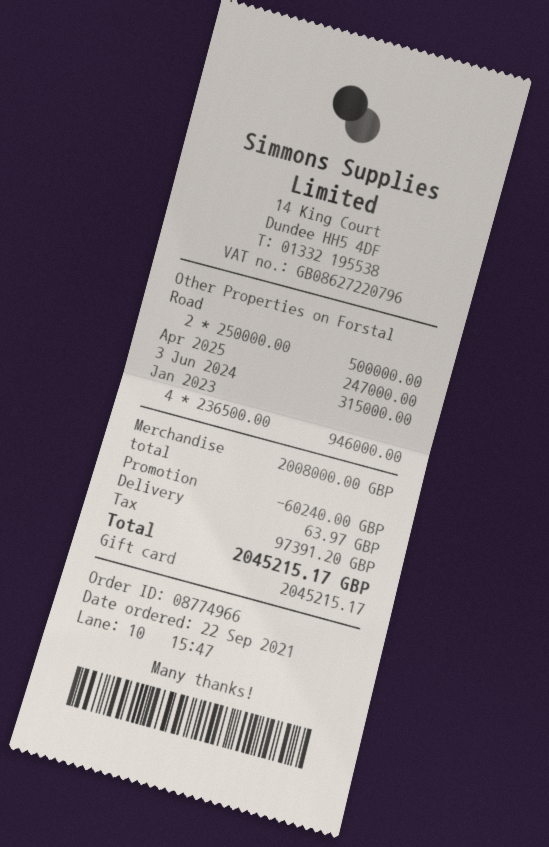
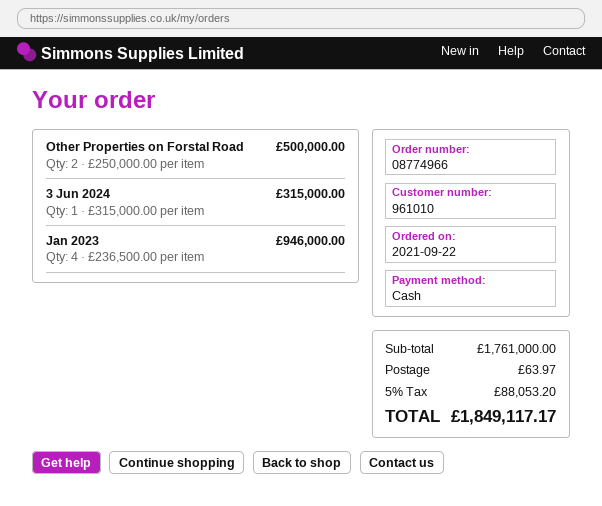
payment method: gift card -> cash
Apr 2025: 1 x 247000.00 = 247000.00 -> none
subtotal: 2008000.00 -> 1761000.00
discount: 60240.00 -> none
tax: 97391.20 -> 88053.20
total: 2045215.17 -> 1849117.17

